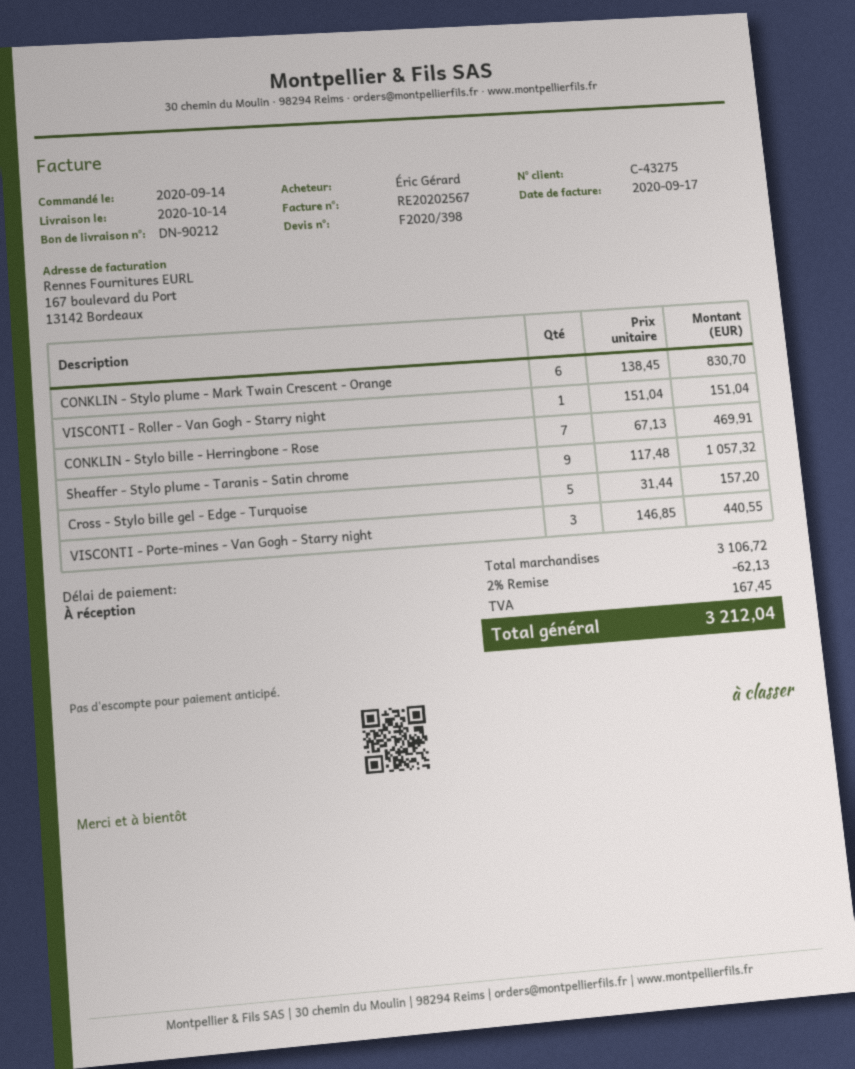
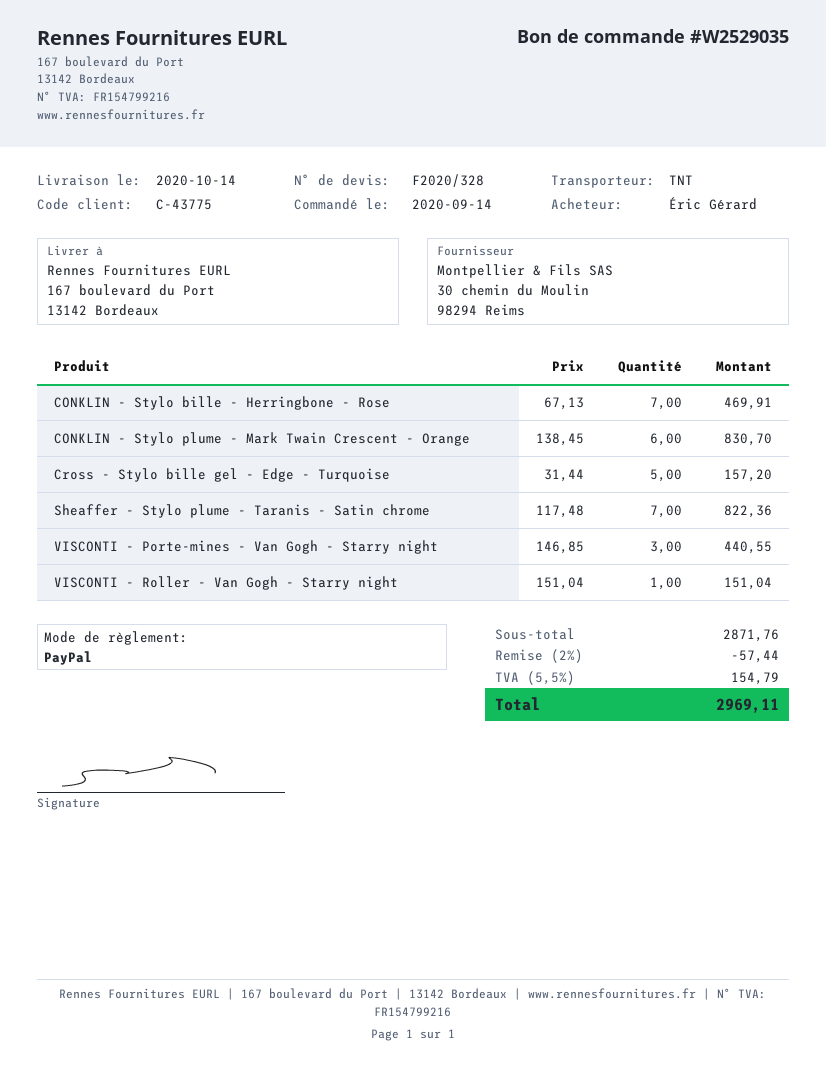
quote number: F2020/398 -> F2020/328
customer number: C-43275 -> C-43775
Sheaffer - Stylo plume - Taranis - Satin chrome: 9 x 117.48 = 1057.32 -> 7 x 117.48 = 822.36
subtotal: 3106.72 -> 2871.76
discount: 2% = 62.13 -> 2% = 57.44
tax: 167.45 -> 154.79
total: 3212.04 -> 2969.11

